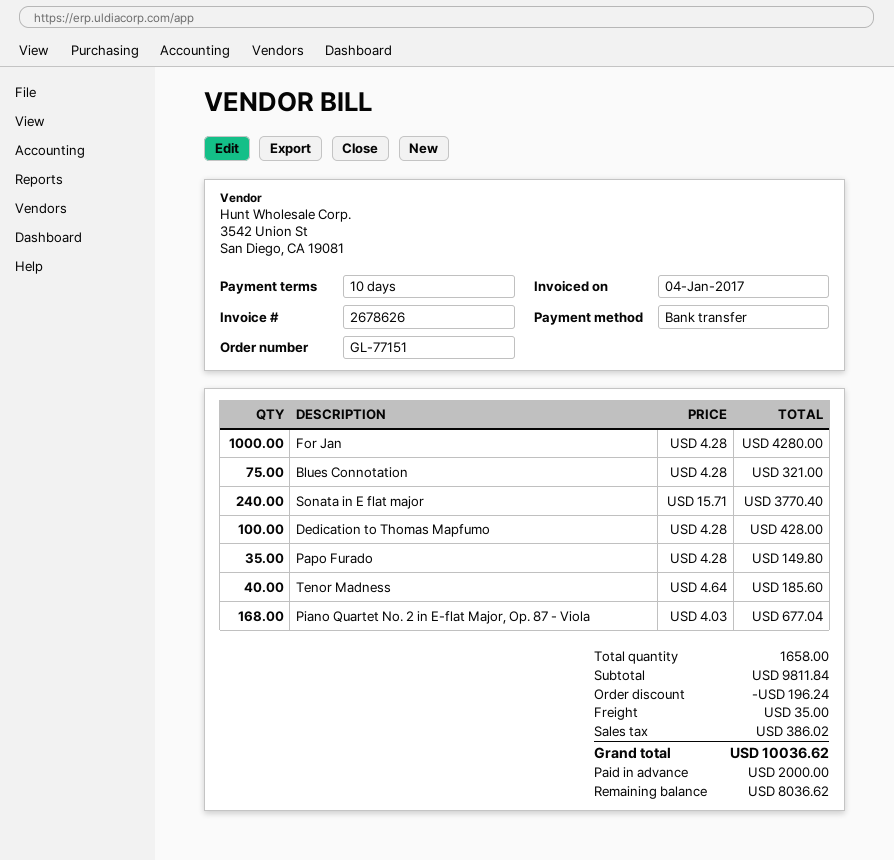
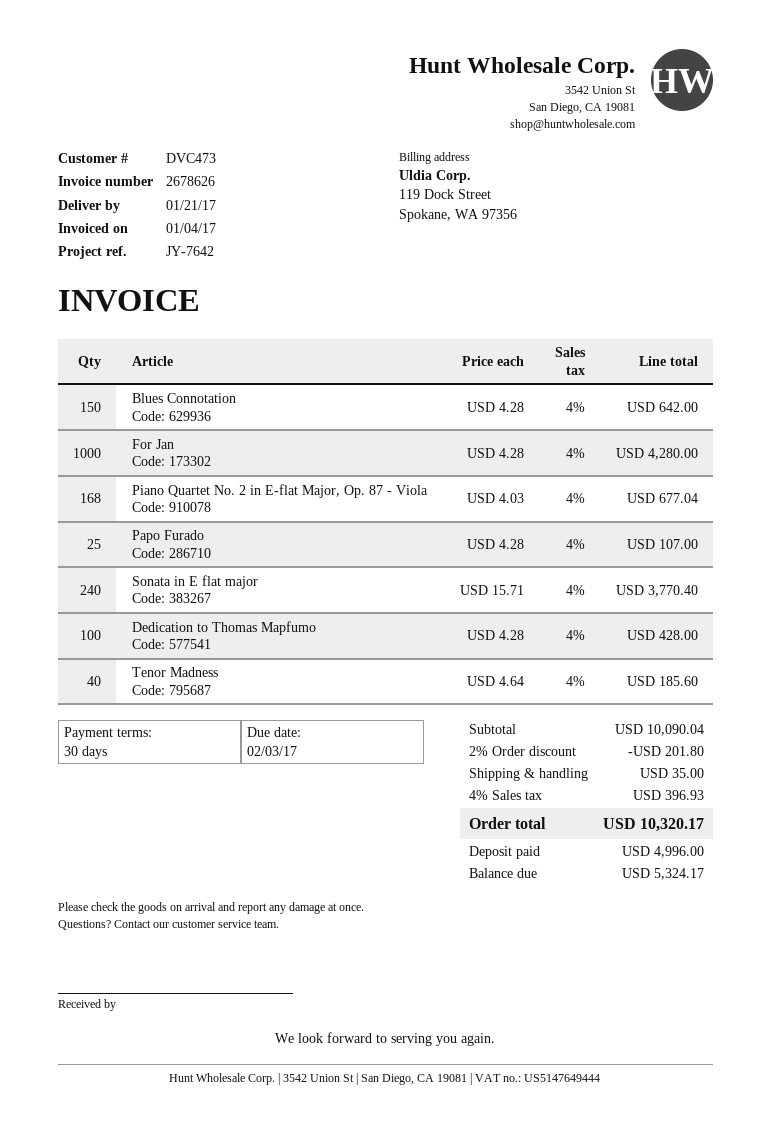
payment terms: 10 days -> 30 days
Blues Connotation: 75 x 4.28 = 321.00 -> 150 x 4.28 = 642.00
Papo Furado: 35 x 4.28 = 149.80 -> 25 x 4.28 = 107.00
subtotal: 9811.84 -> 10090.04
discount: 196.24 -> 201.80
tax: 386.02 -> 396.93
total: 10036.62 -> 10320.17
deposit: 2000.00 -> 4996.00
balance: 8036.62 -> 5324.17

